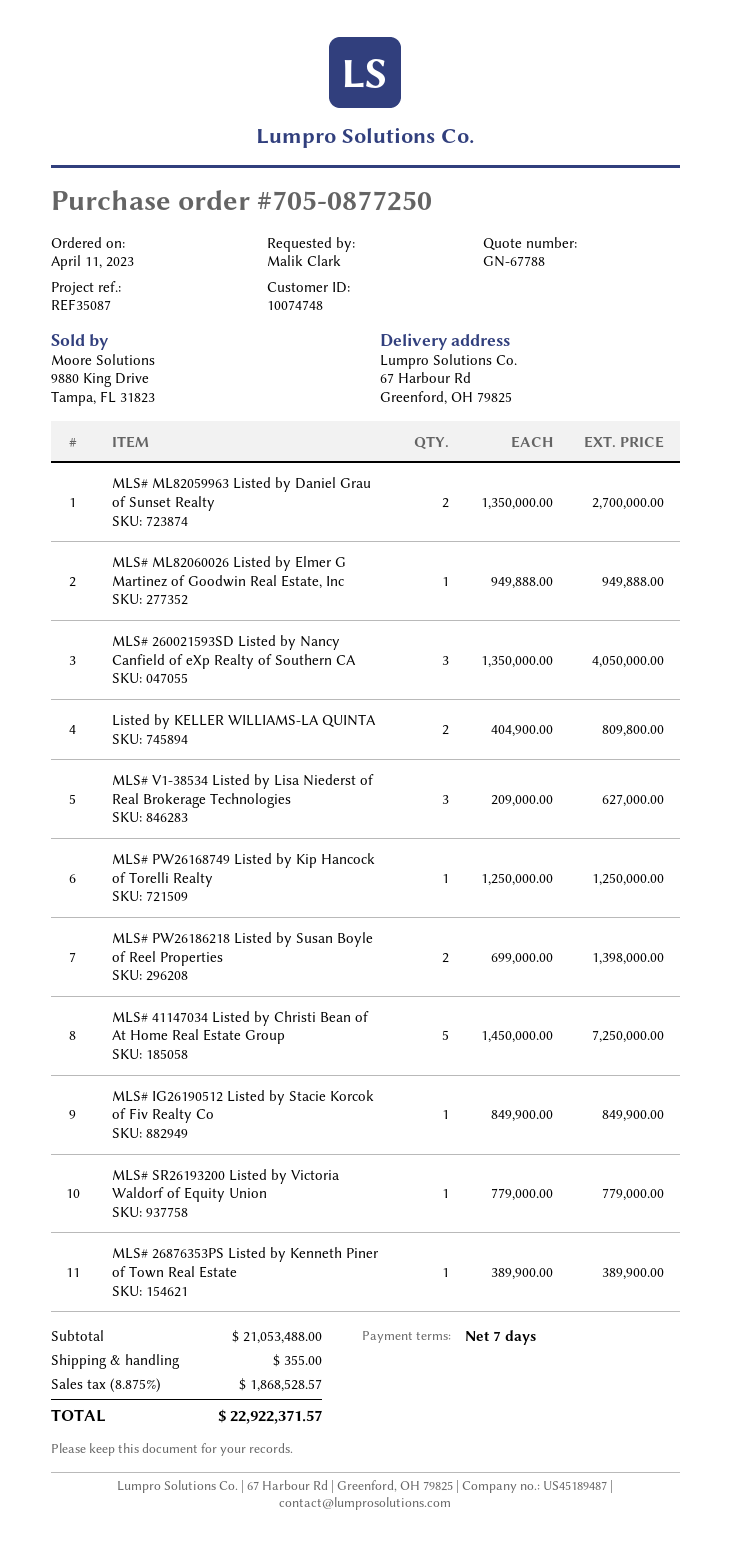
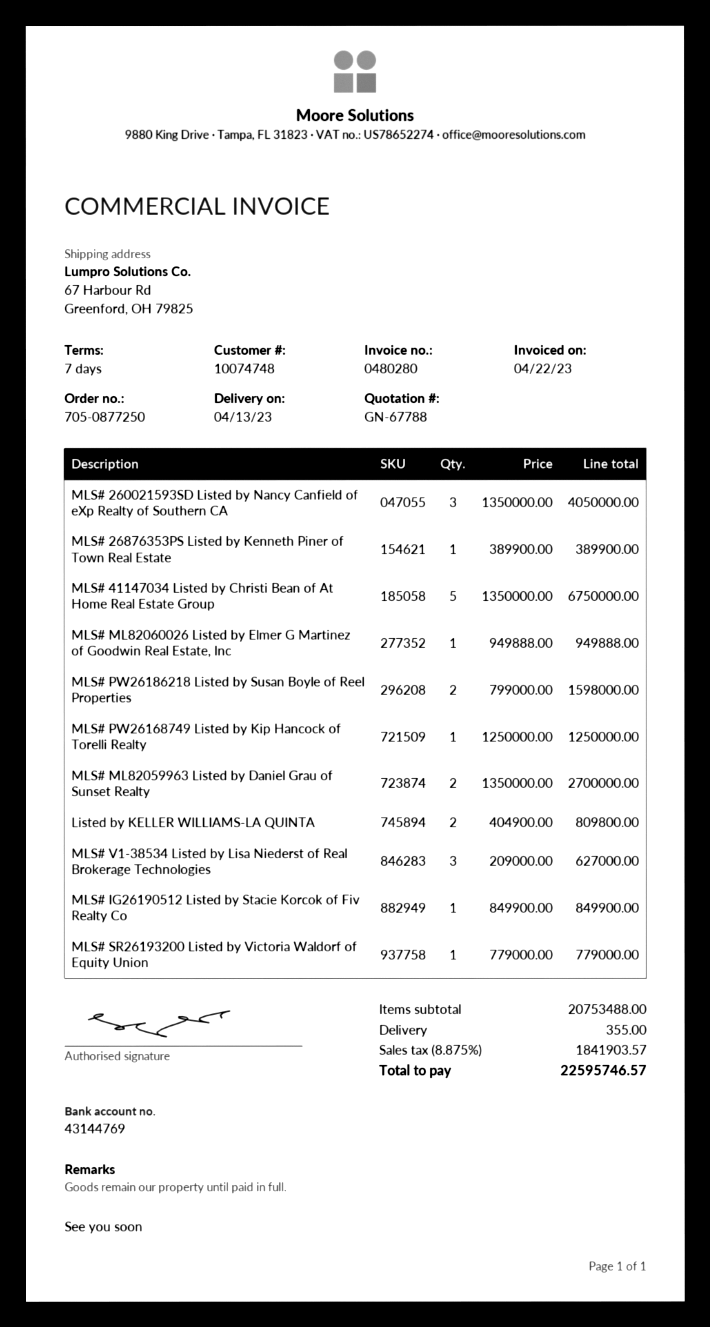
MLS# PW26186218 Listed by Susan Boyle of Reel Properties: 2 x 699000.00 = 1398000.00 -> 2 x 799000.00 = 1598000.00
MLS# 41147034 Listed by Christi Bean of At Home Real Estate Group: 5 x 1450000.00 = 7250000.00 -> 5 x 1350000.00 = 6750000.00
subtotal: 21053488.00 -> 20753488.00
tax: 8.875% = 1868528.57 -> 8.875% = 1841903.57
total: 22922371.57 -> 22595746.57

